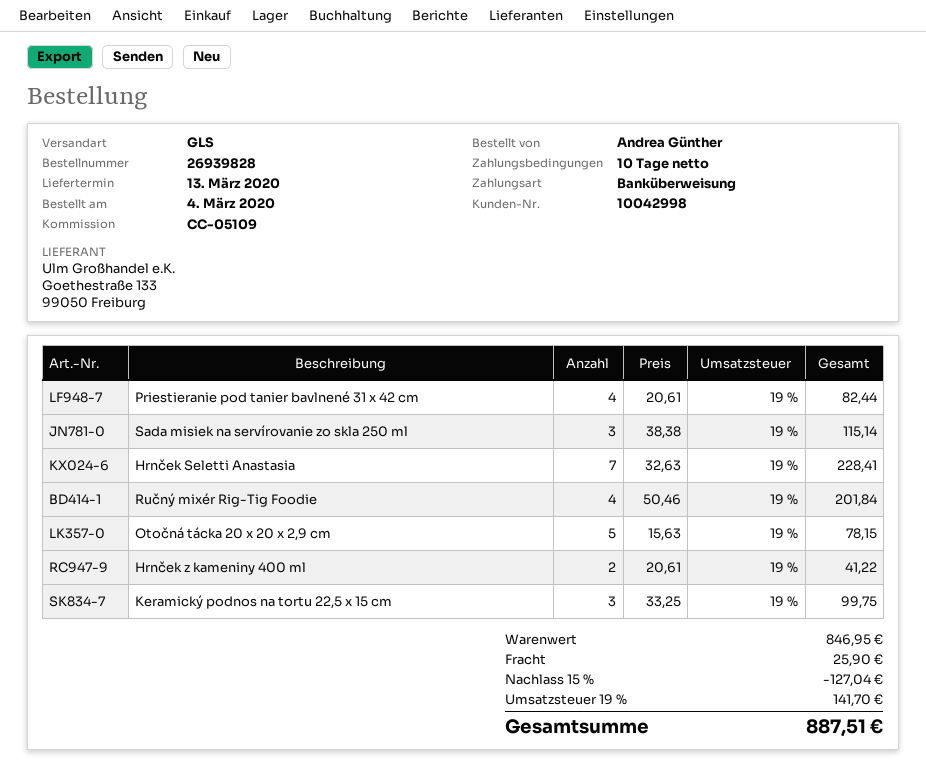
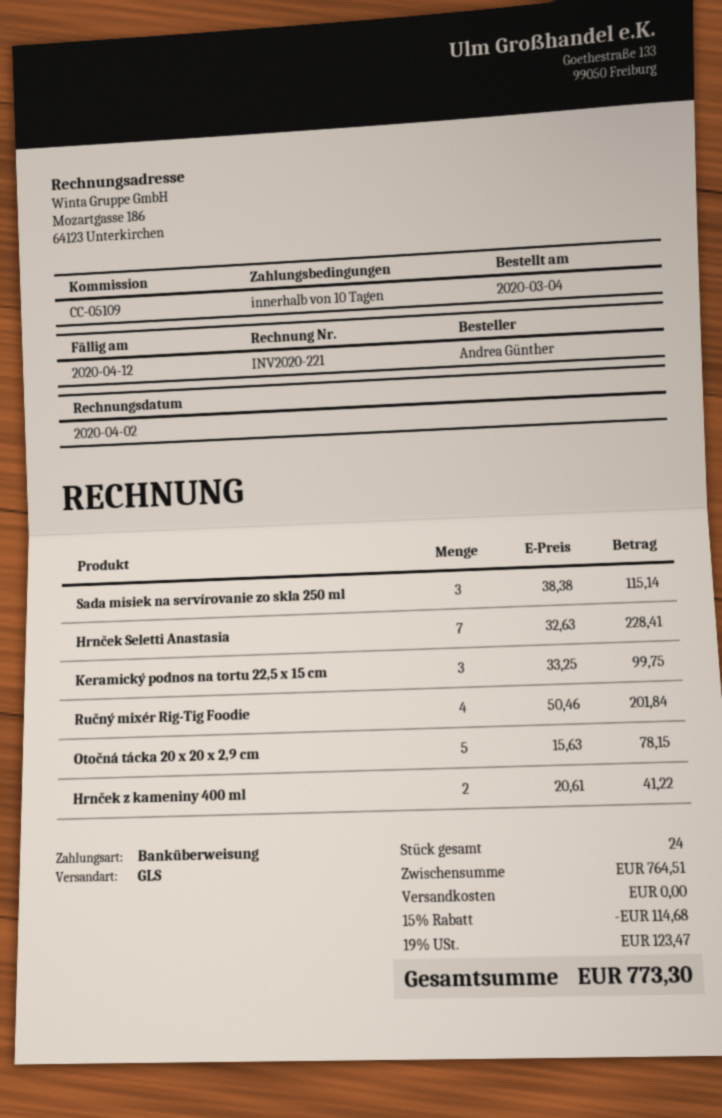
Priestieranie pod tanier bavlnené 31 x 42 cm: 4 x 20.61 = 82.44 -> none
subtotal: 846.95 -> 764.51
discount: 15% = 127.04 -> 15% = 114.68
shipping: 25.90 -> 0.00
tax: 19% = 141.70 -> 19% = 123.47
total: 887.51 -> 773.30

